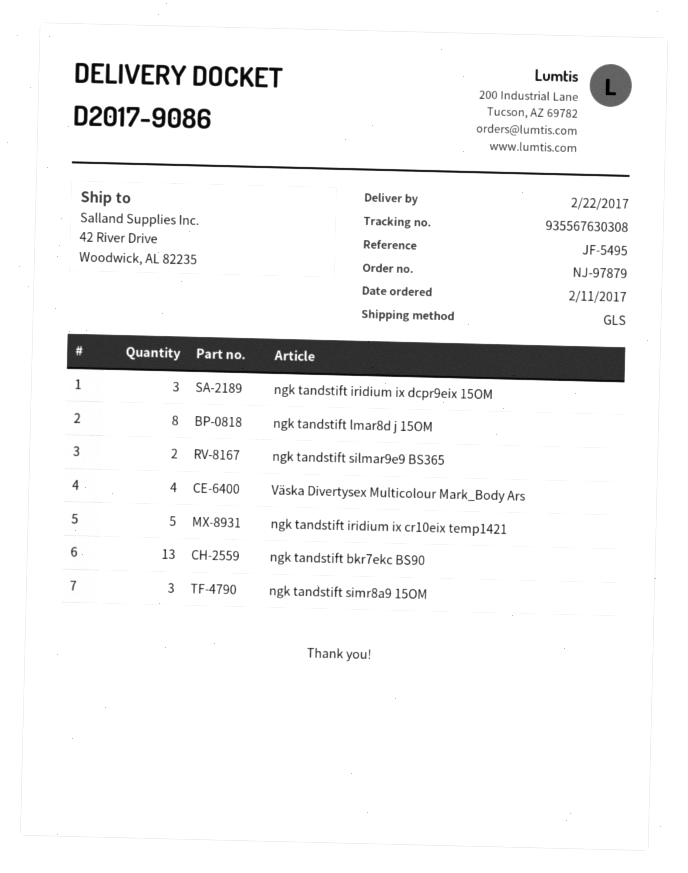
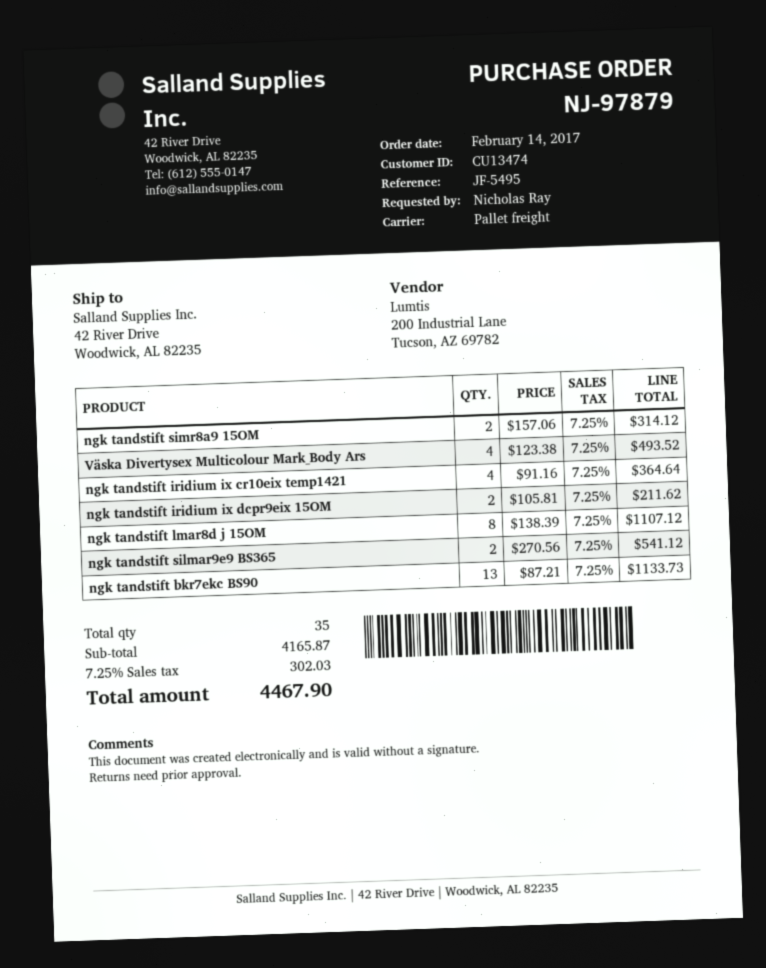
order date: 2017-02-11 -> 2017-02-14
shipping method: GLS -> pallet freight
ngk tandstift iridium ix dcpr9eix 15OM: 3 -> 2
ngk tandstift iridium ix cr10eix temp1421: 5 -> 4
ngk tandstift simr8a9 15OM: 3 -> 2

